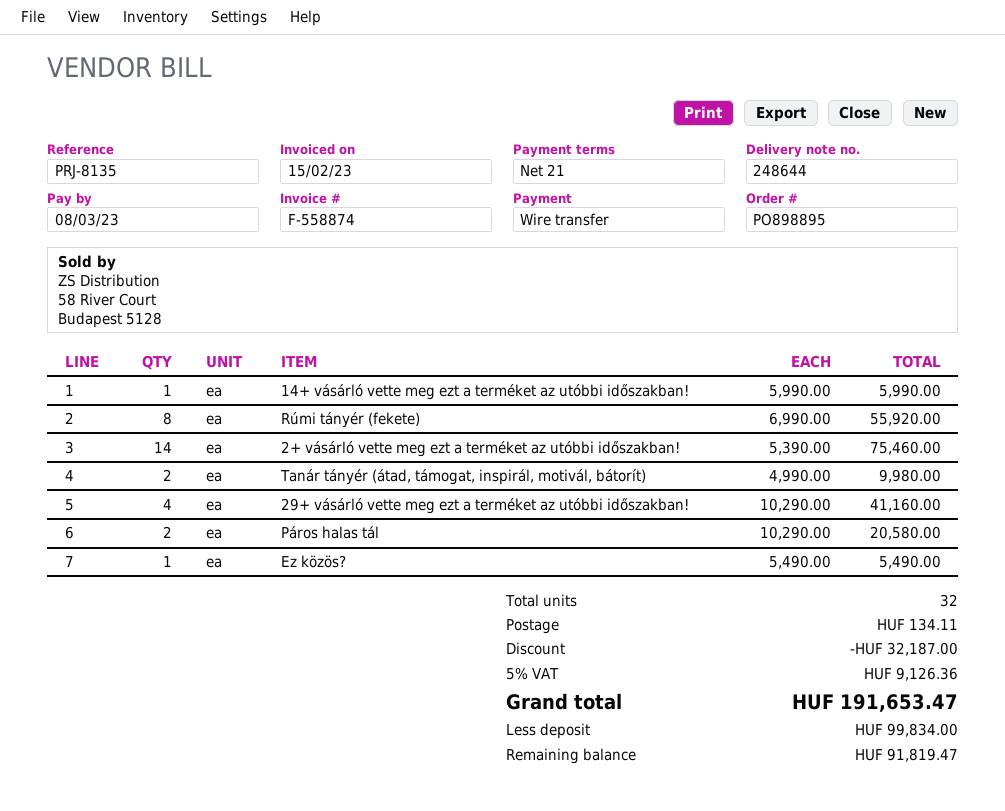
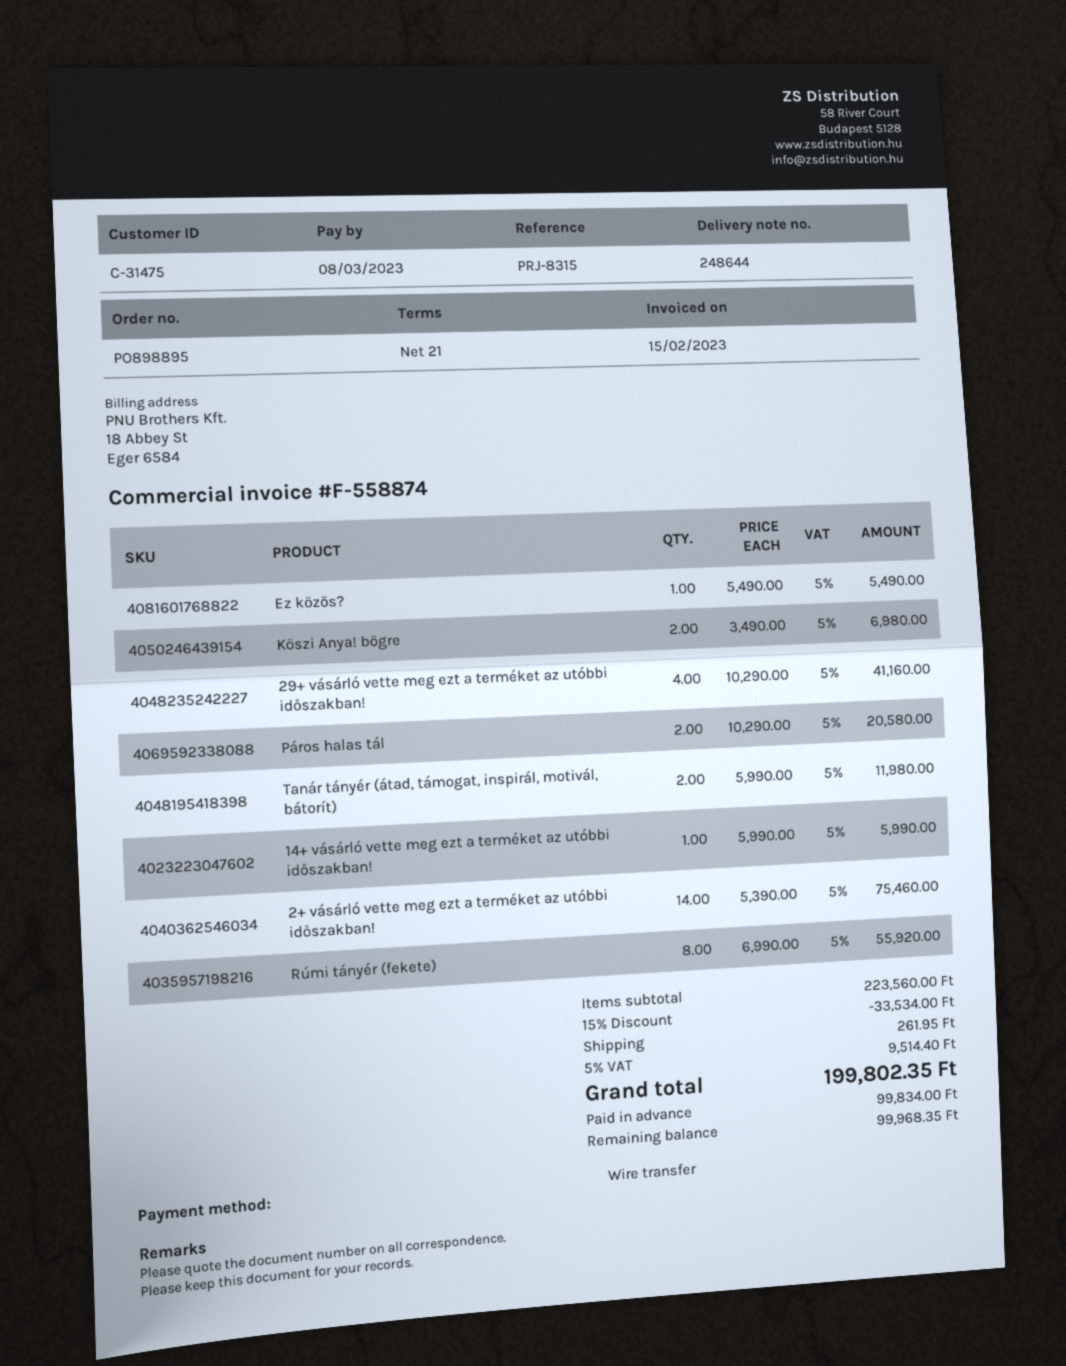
reference: PRJ-8135 -> PRJ-8315
Tanár tányér (átad, támogat, inspirál, motivál, bátorít): 2 x 4990.00 = 9980.00 -> 2 x 5990.00 = 11980.00
Köszi Anya! bögre: none -> 2 x 3490.00 = 6980.00
discount: 32187.00 -> 33534.00
shipping: 134.11 -> 261.95
tax: 5% = 9126.36 -> 5% = 9514.40
total: 191653.47 -> 199802.35
balance: 91819.47 -> 99968.35

